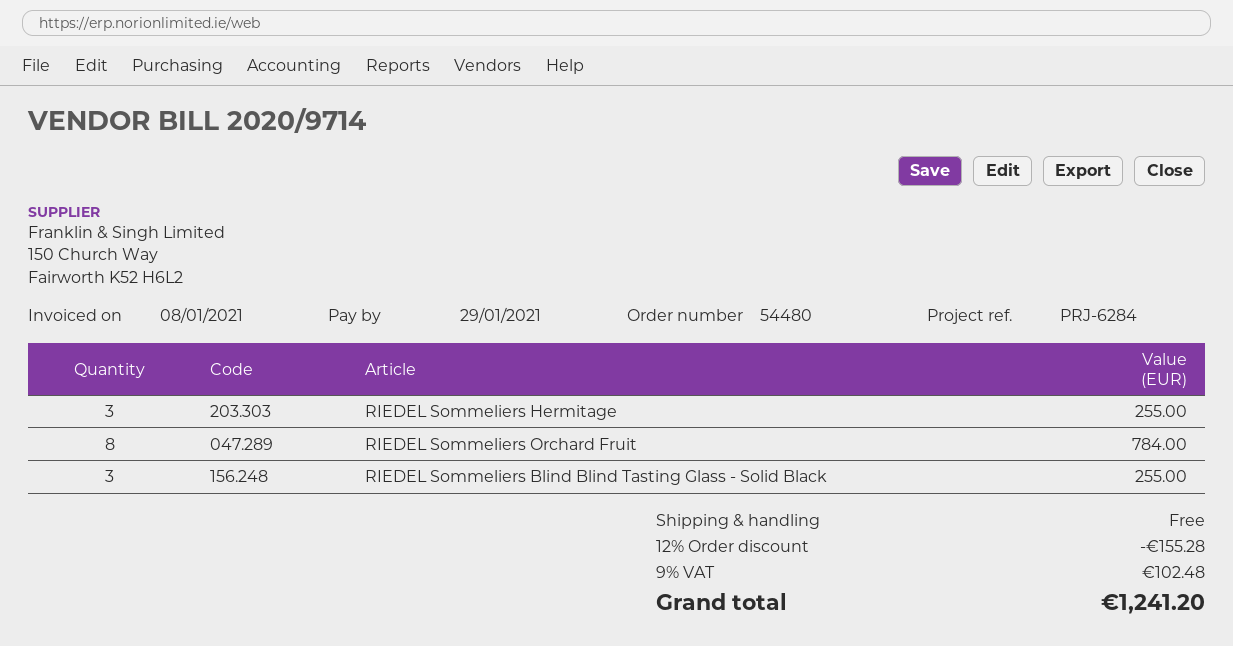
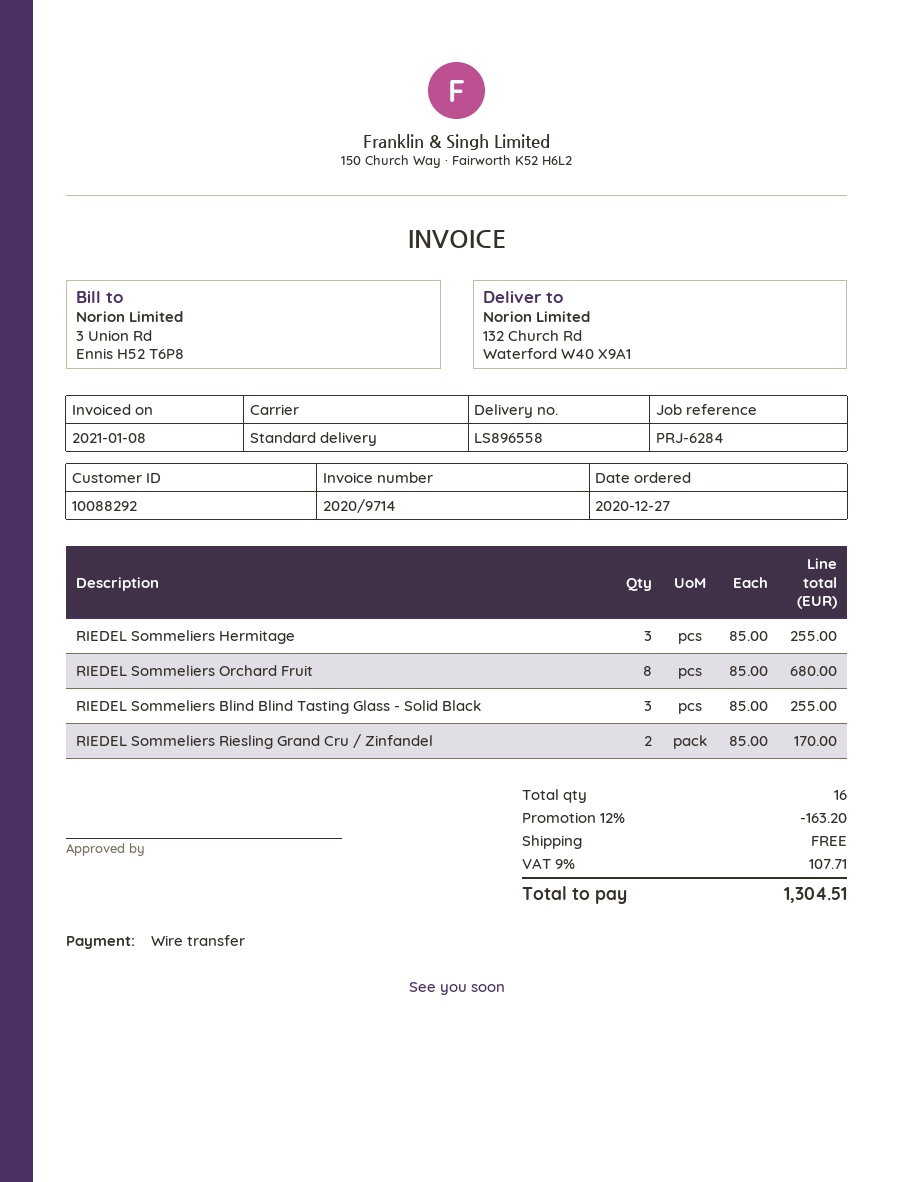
RIEDEL Sommeliers Orchard Fruit: 8 for 784.00 -> 8 for 680.00
RIEDEL Sommeliers Riesling Grand Cru / Zinfandel: none -> 2 for 170.00
discount: 12% = 155.28 -> 12% = 163.20
tax: 9% = 102.48 -> 9% = 107.71
total: 1241.20 -> 1304.51

